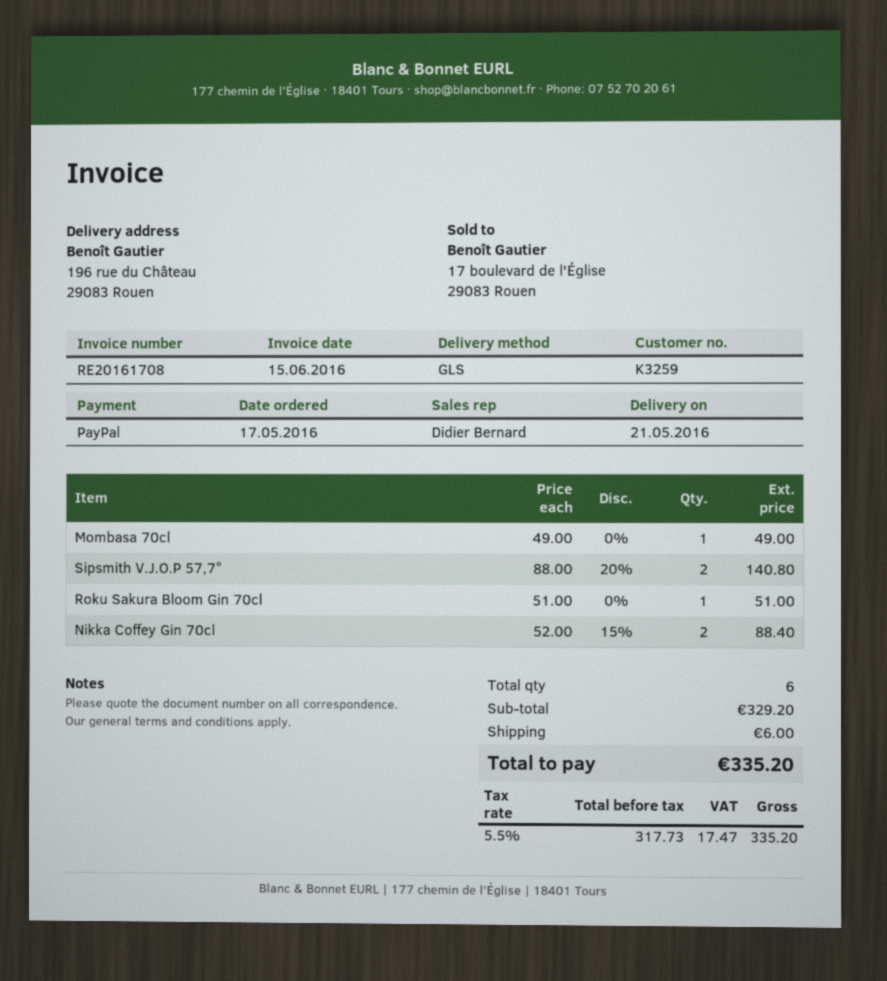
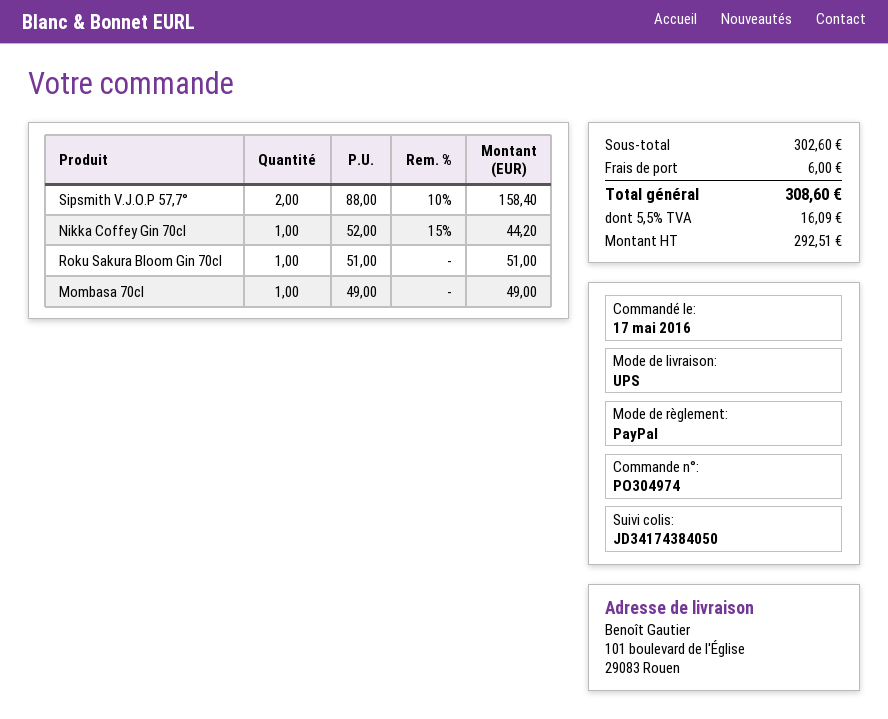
shipping method: GLS -> UPS
ship to: 196 rue du Château, 29083 Rouen -> 101 boulevard de l'Église, 29083 Rouen
Sipsmith V.J.O.P 57,7°: 2 x 88.00 - 20% = 140.80 -> 2 x 88.00 - 10% = 158.40
Nikka Coffey Gin 70cl: 2 x 52.00 - 15% = 88.40 -> 1 x 52.00 - 15% = 44.20
subtotal: 329.20 -> 302.60
net: 317.73 -> 292.51
tax: 5.5% = 17.47 -> 5.5% = 16.09
total: 335.20 -> 308.60

